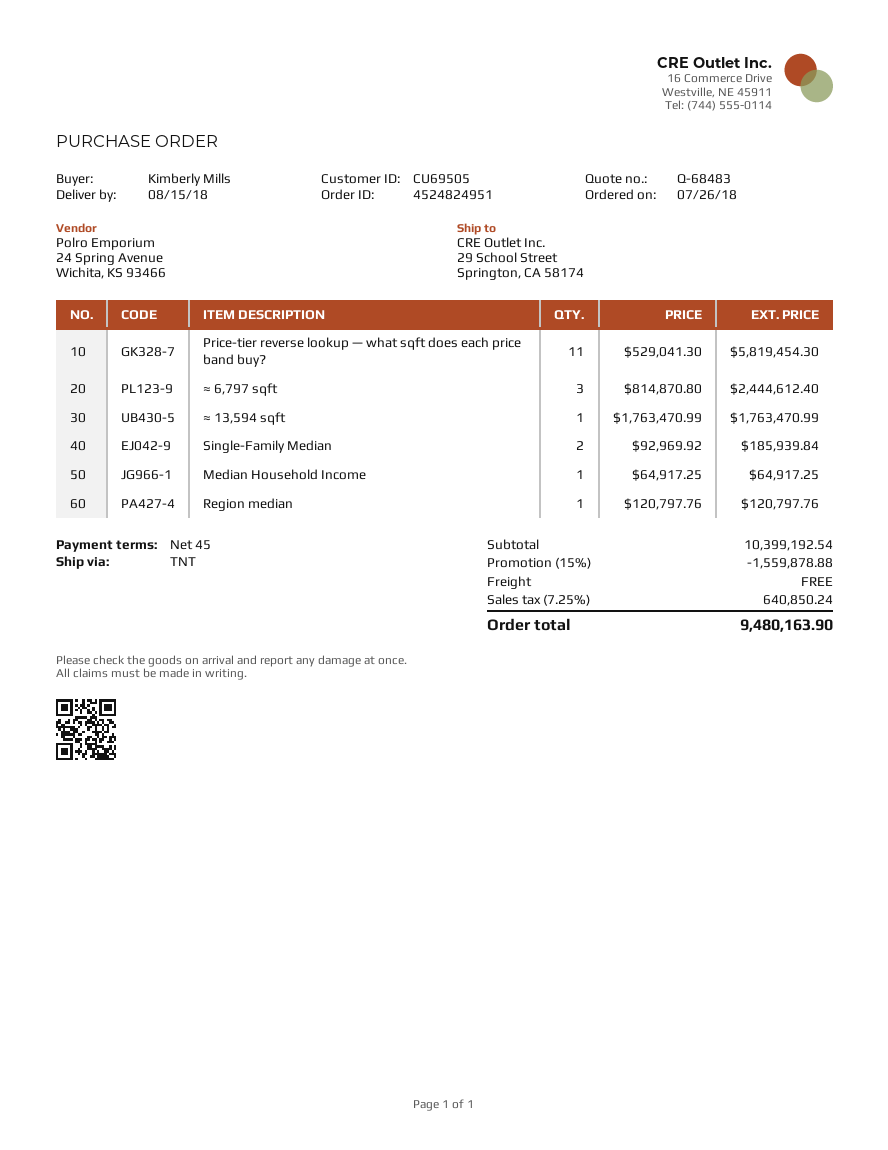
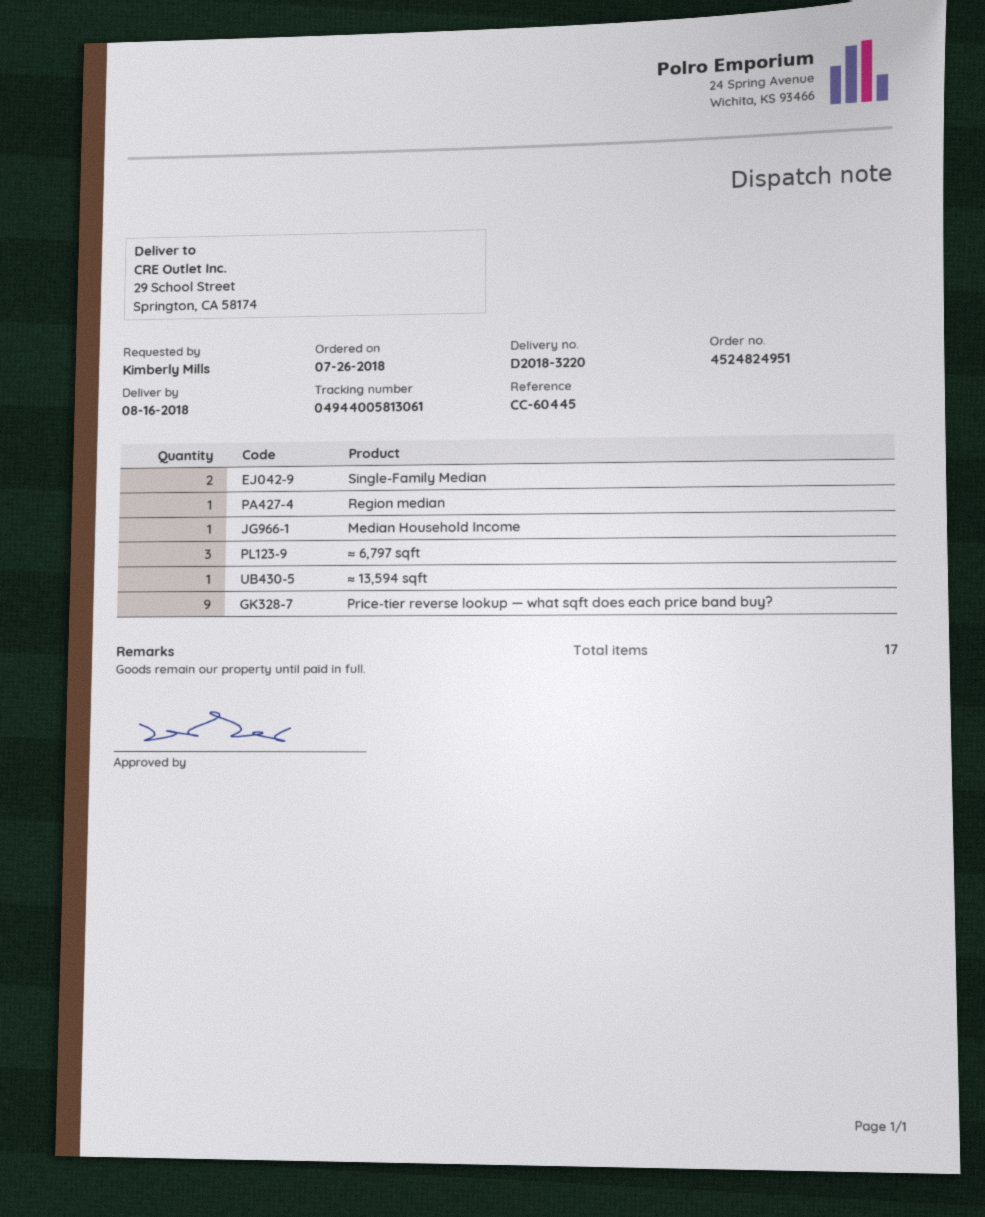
delivery date: 2018-08-15 -> 2018-08-16
Price-tier reverse lookup — what sqft does each price band buy?: 11 -> 9

